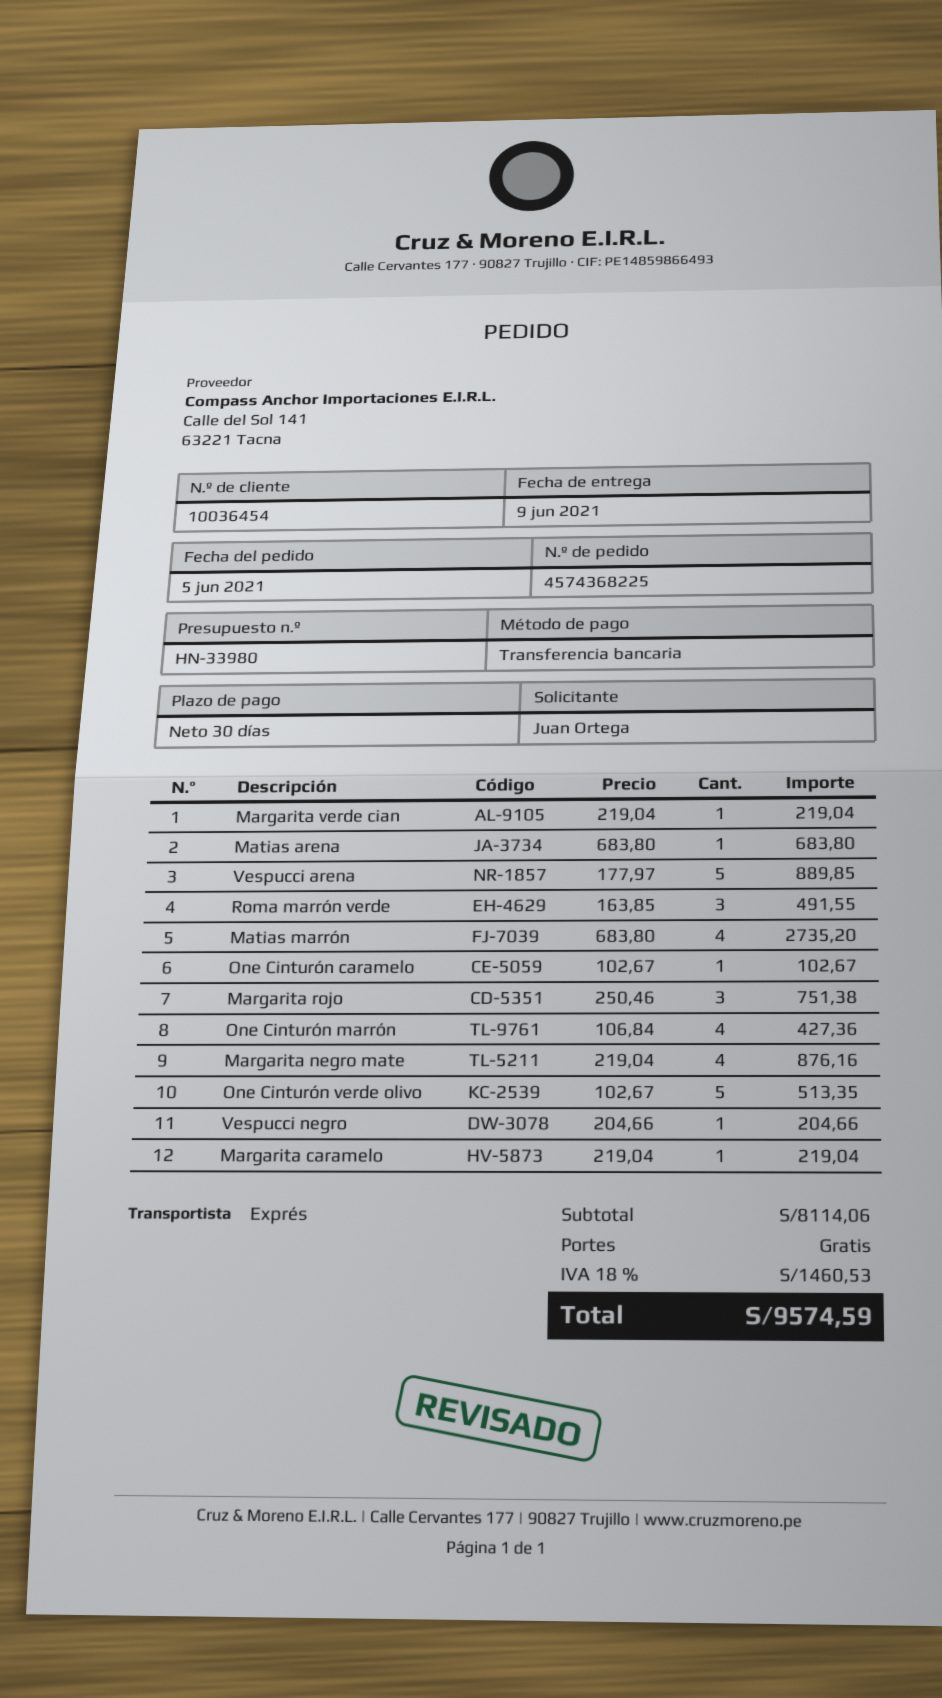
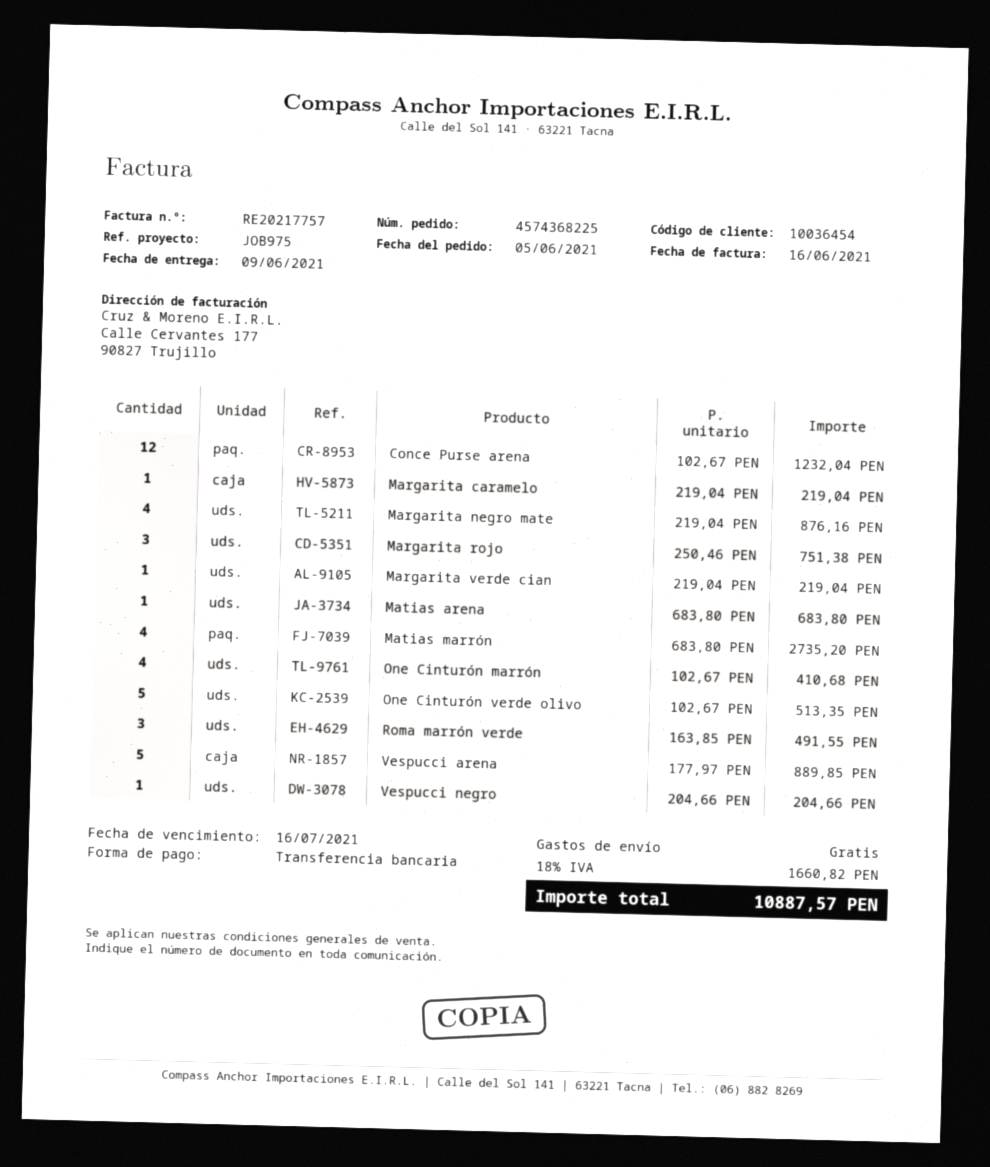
One Cinturón caramelo: 1 x 102.67 = 102.67 -> none
One Cinturón marrón: 4 x 106.84 = 427.36 -> 4 x 102.67 = 410.68
Conce Purse arena: none -> 12 x 102.67 = 1232.04
tax: 18% = 1460.53 -> 18% = 1660.82
total: 9574.59 -> 10887.57

